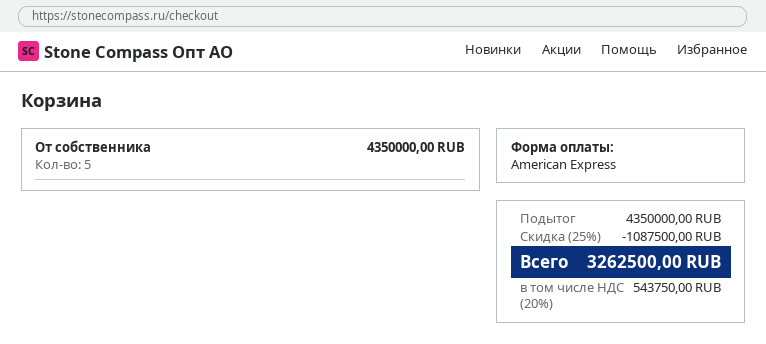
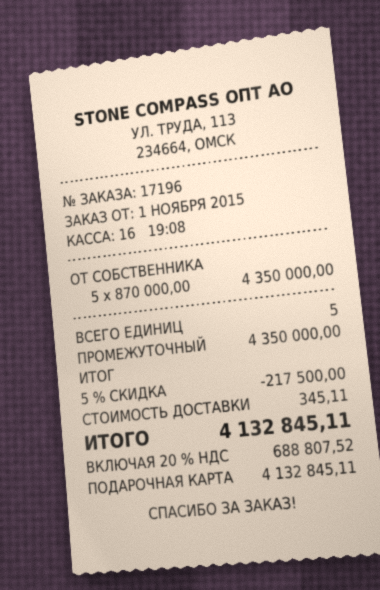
payment method: American Express -> gift card
discount: 25% = 1087500.00 -> 5% = 217500.00
shipping: none -> 345.11
tax: 20% = 543750.00 -> 20% = 688807.52
total: 3262500.00 -> 4132845.11

